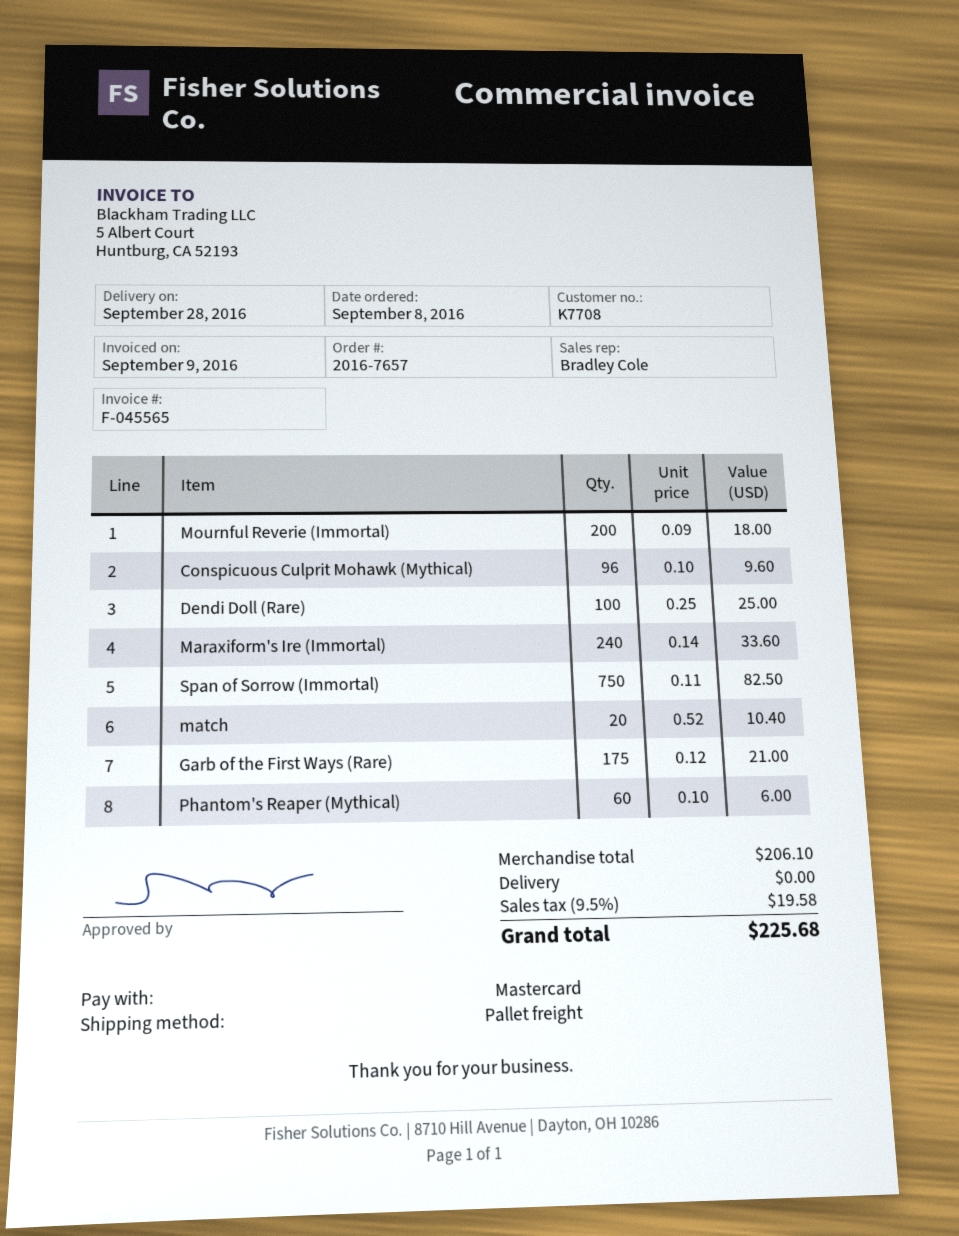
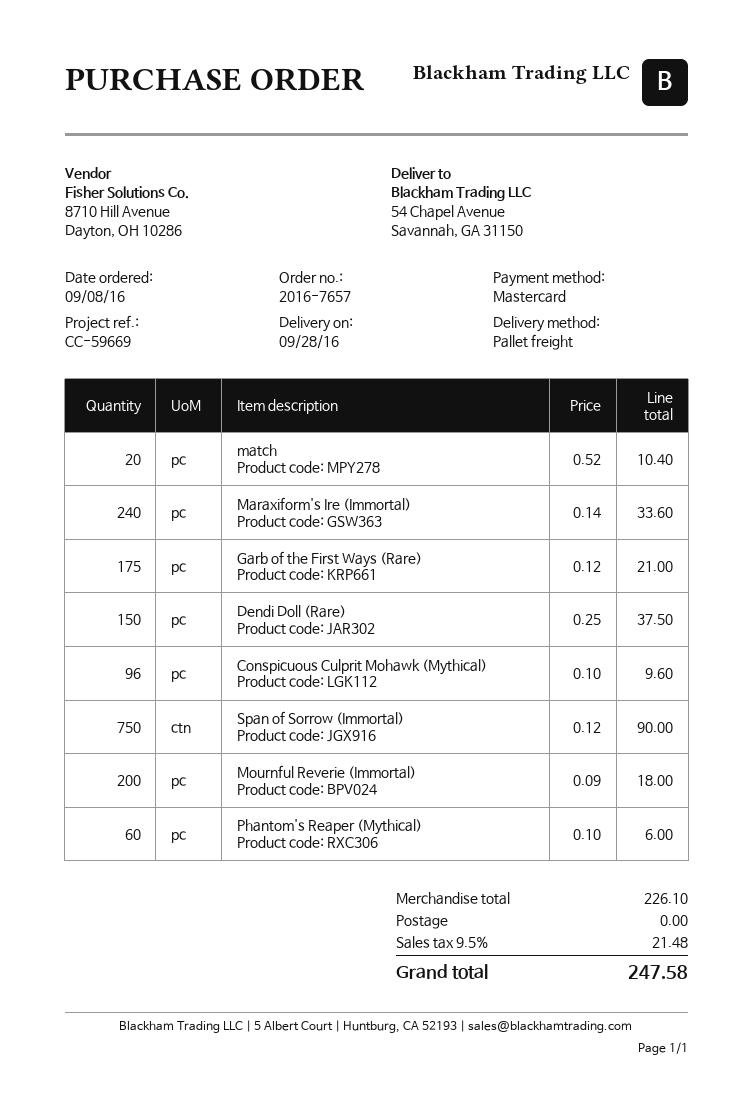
Dendi Doll (Rare): 100 x 0.25 = 25.00 -> 150 x 0.25 = 37.50
Span of Sorrow (Immortal): 750 x 0.11 = 82.50 -> 750 x 0.12 = 90.00
subtotal: 206.10 -> 226.10
tax: 9.5% = 19.58 -> 9.5% = 21.48
total: 225.68 -> 247.58

